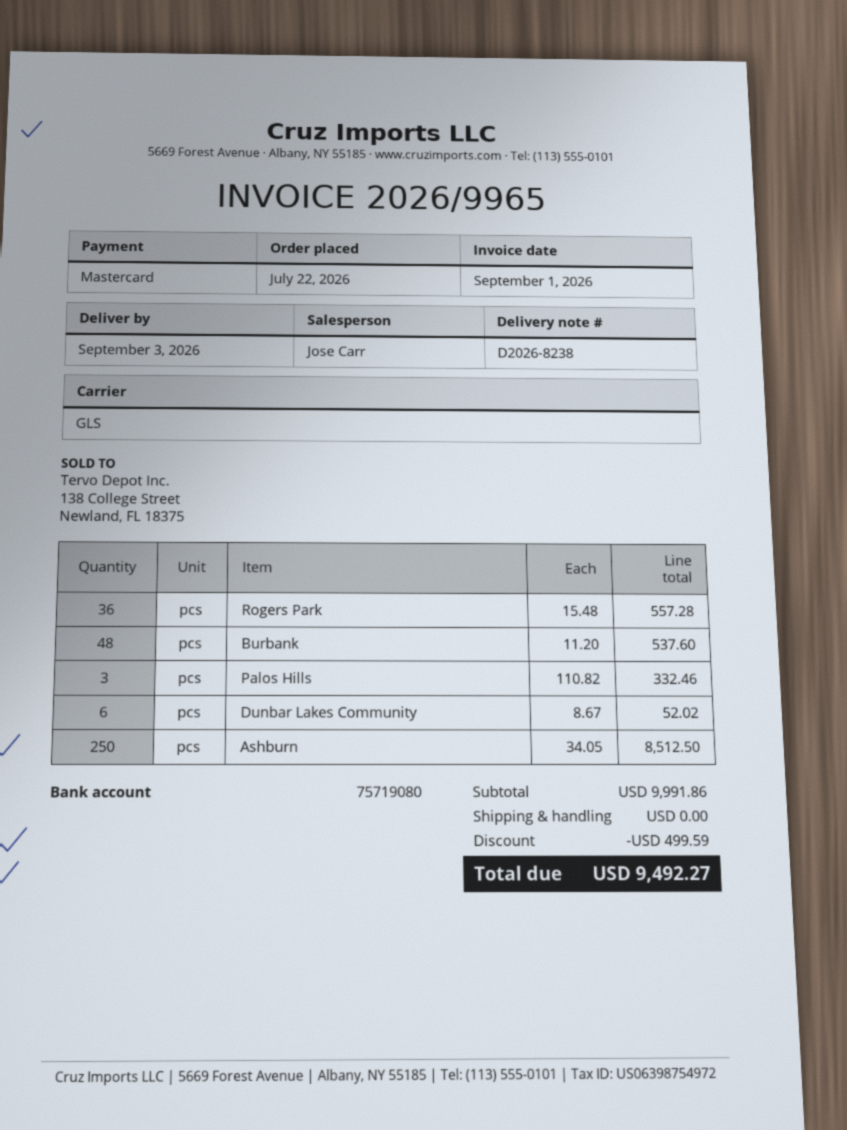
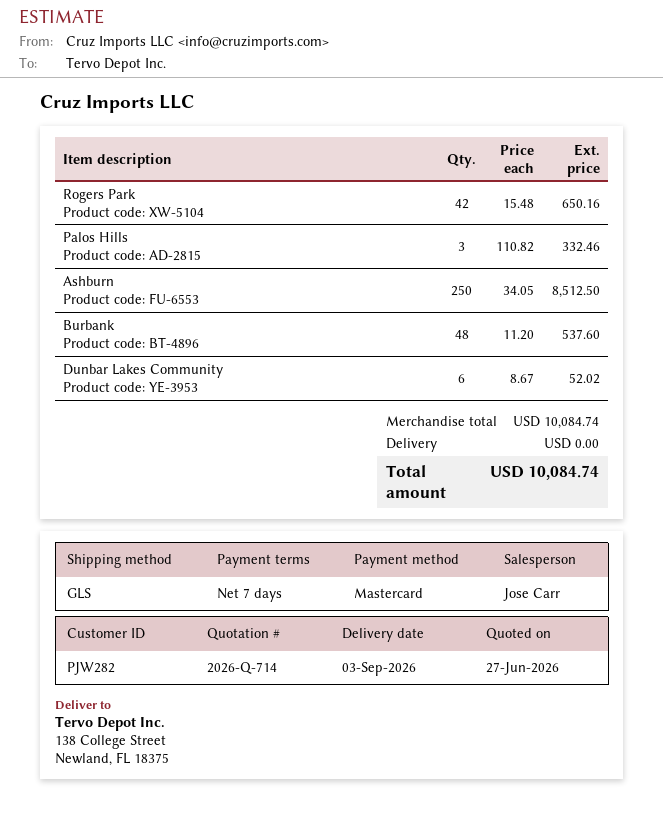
Rogers Park: 36 x 15.48 = 557.28 -> 42 x 15.48 = 650.16
subtotal: 9991.86 -> 10084.74
discount: 499.59 -> none
total: 9492.27 -> 10084.74

